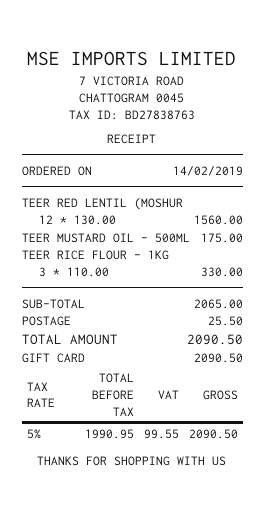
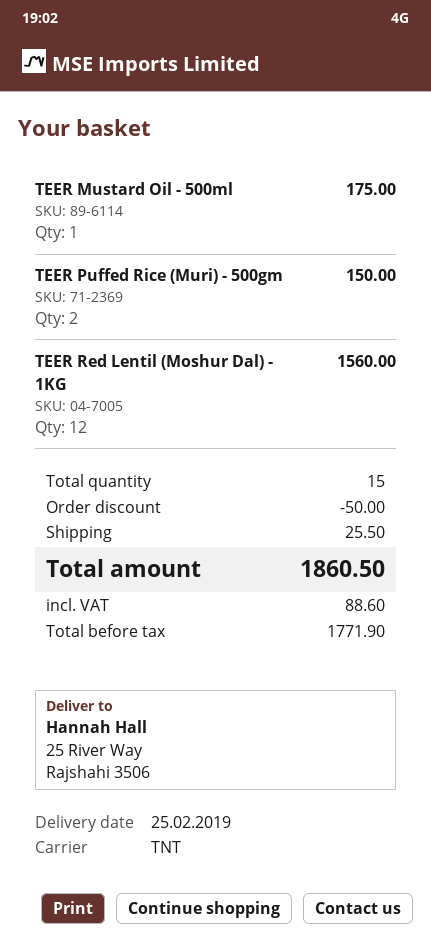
TEER RICE FLOUR - 1KG: 3 for 330.00 -> none
TEER Puffed Rice (Muri) - 500gm: none -> 2 for 150.00
discount: none -> 50.00
net: 1990.95 -> 1771.90
tax: 99.55 -> 88.60
total: 2090.50 -> 1860.50

